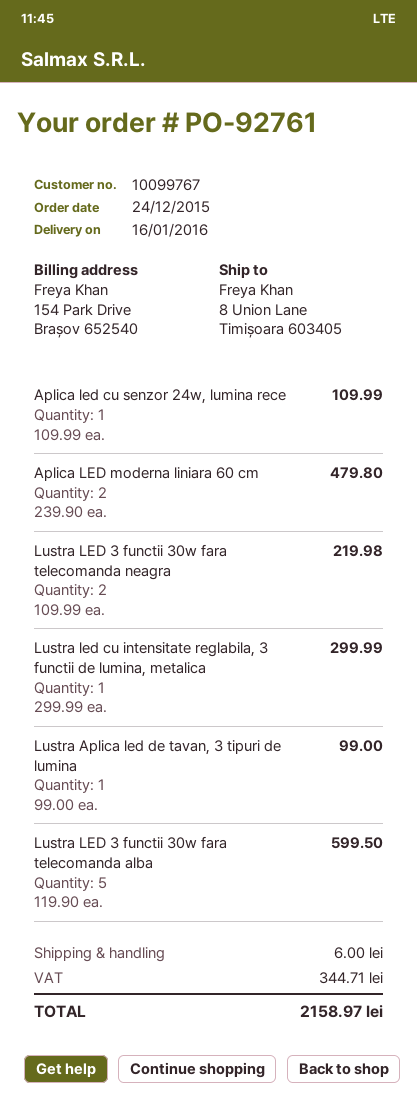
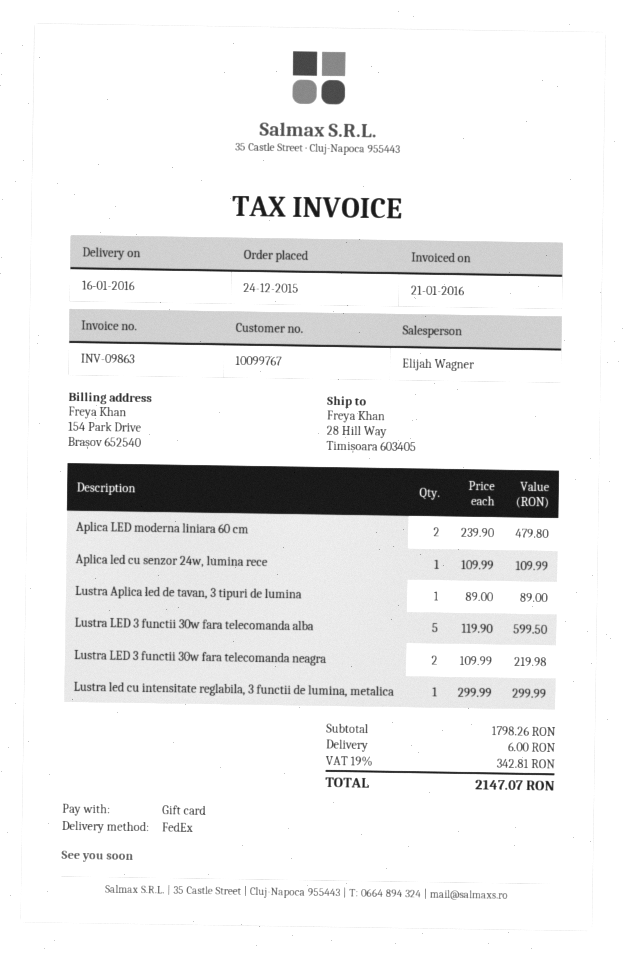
ship to: 8 Union Lane, Timișoara 603405 -> 28 Hill Way, Timișoara 603405
Lustra Aplica led de tavan, 3 tipuri de lumina: 1 x 99.00 = 99.00 -> 1 x 89.00 = 89.00
tax: 344.71 -> 342.81
total: 2158.97 -> 2147.07

